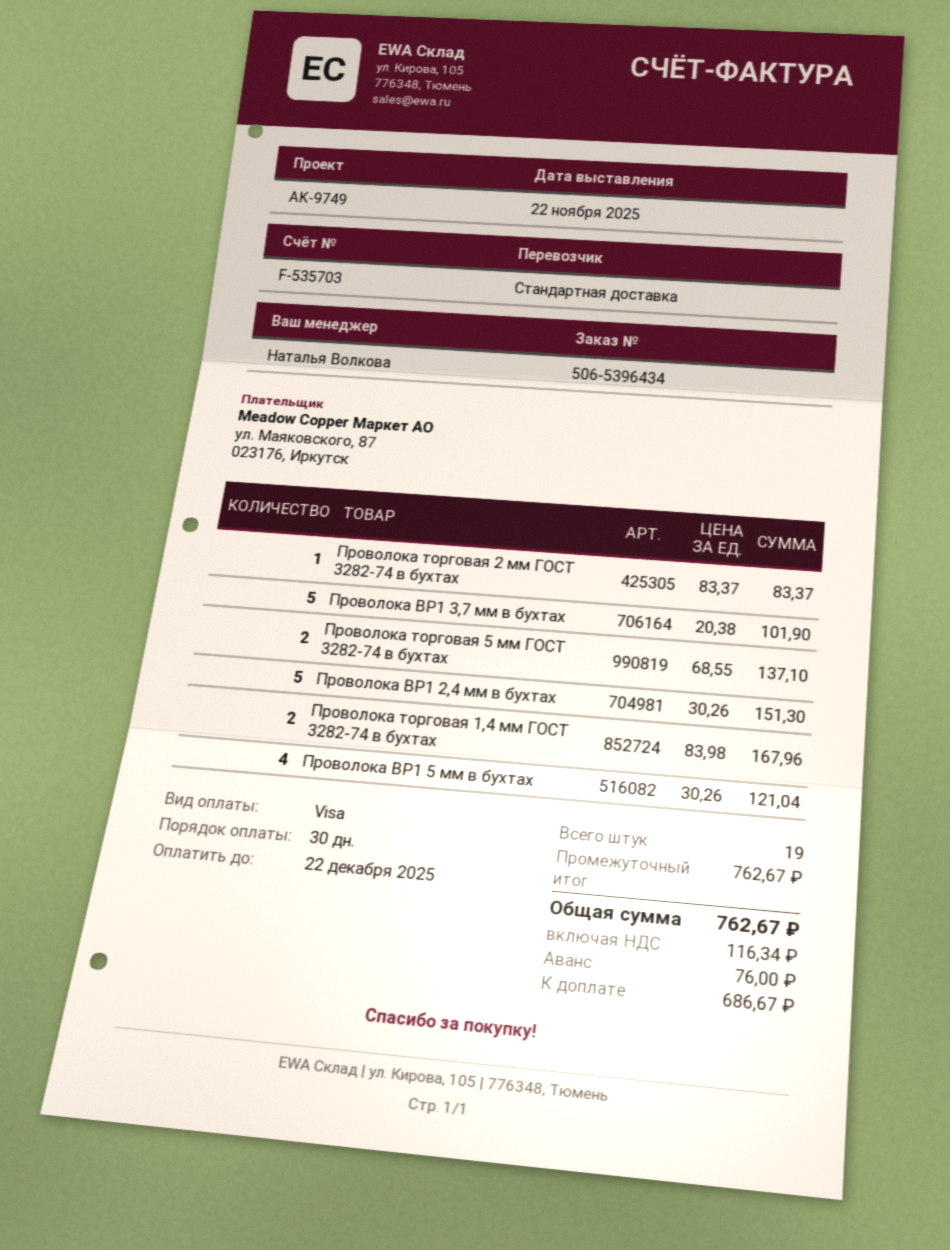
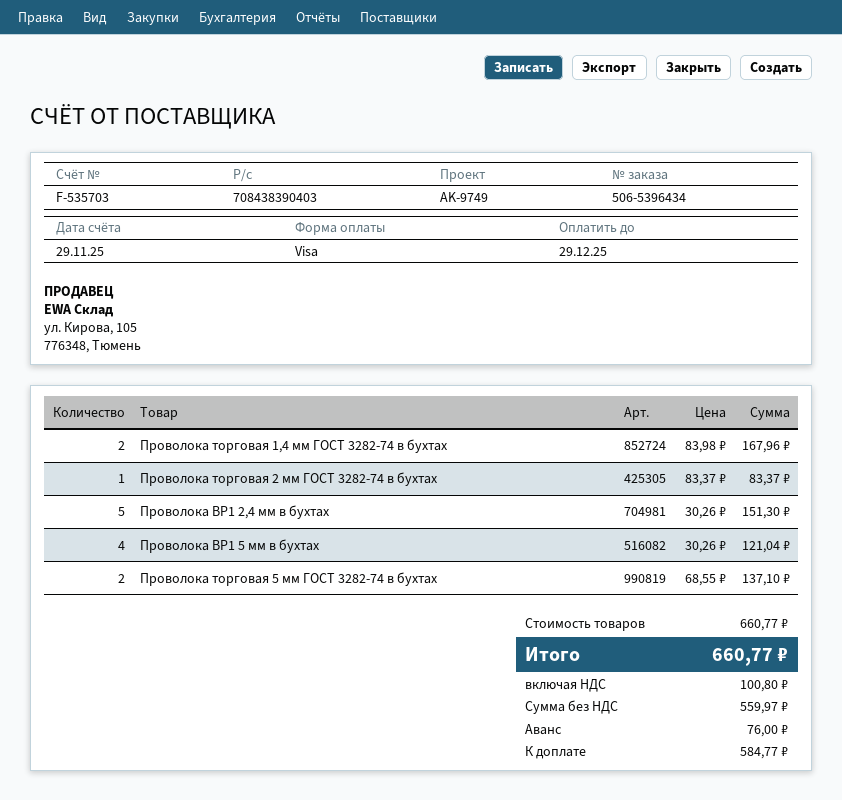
invoice date: 2025-11-22 -> 2025-11-29
due date: 2025-12-22 -> 2025-12-29
Проволока ВР1 3,7 мм в бухтах: 5 x 20.38 = 101.90 -> none
subtotal: 762.67 -> 660.77
tax: 116.34 -> 100.80
total: 762.67 -> 660.77
balance: 686.67 -> 584.77

